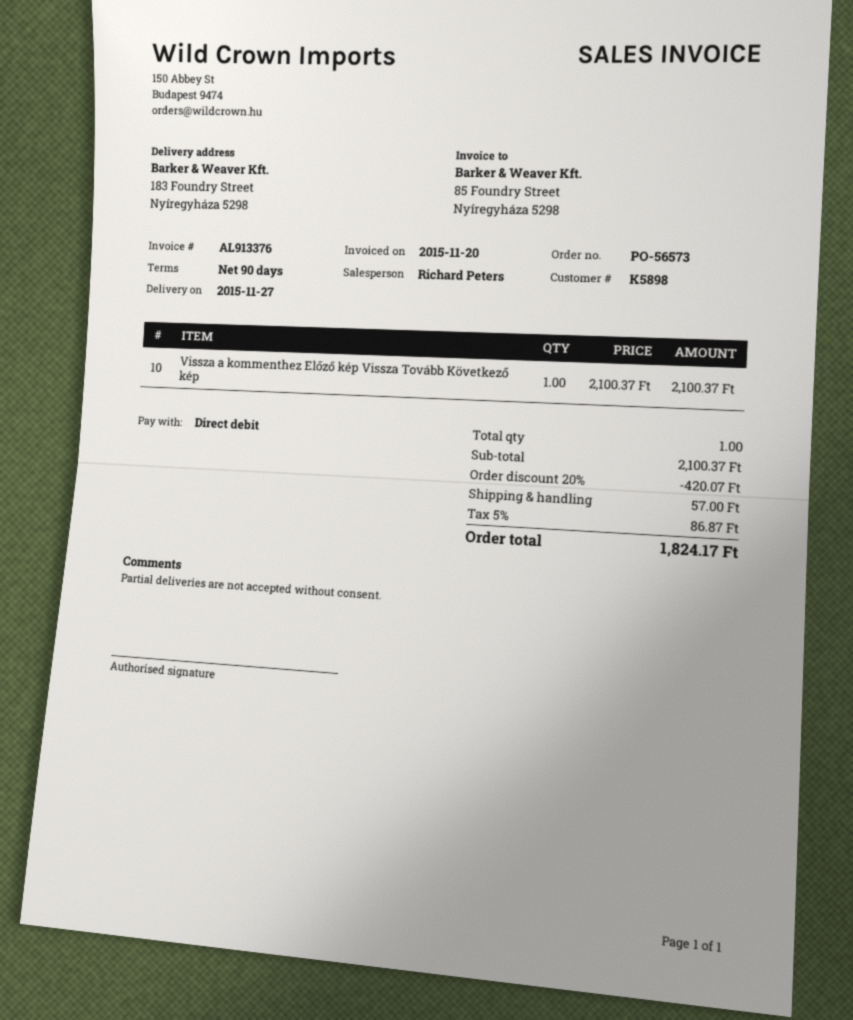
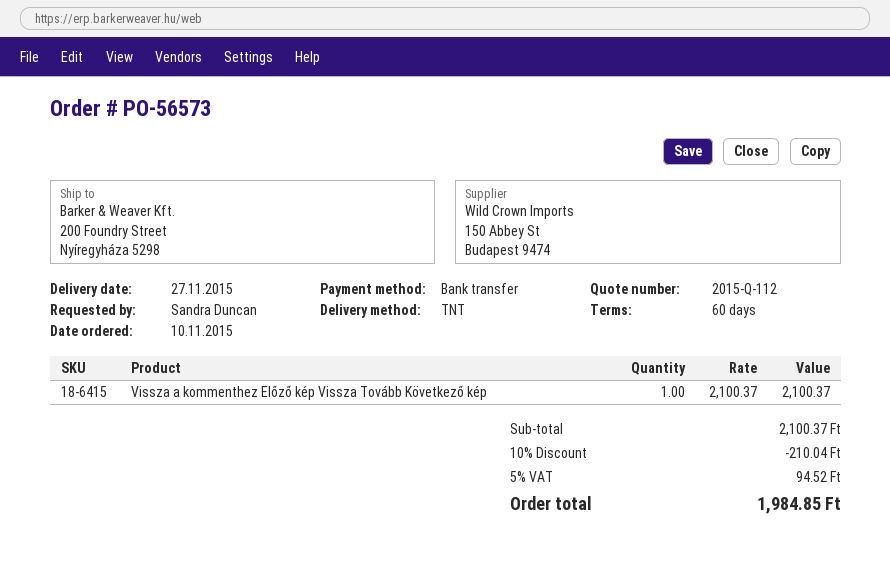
payment terms: 90 days -> 60 days
payment method: direct debit -> bank transfer
ship to: 183 Foundry Street, Nyíregyháza 5298 -> 200 Foundry Street, Nyíregyháza 5298
discount: 20% = 420.07 -> 10% = 210.04
shipping: 57.00 -> none
tax: 5% = 86.87 -> 5% = 94.52
total: 1824.17 -> 1984.85

